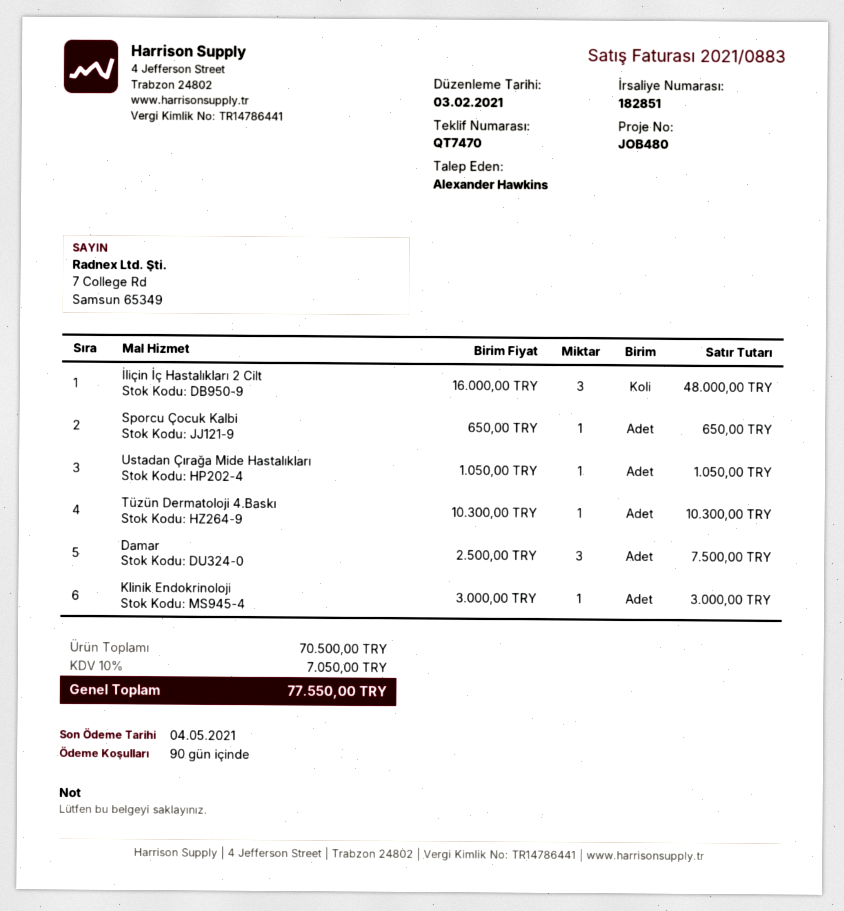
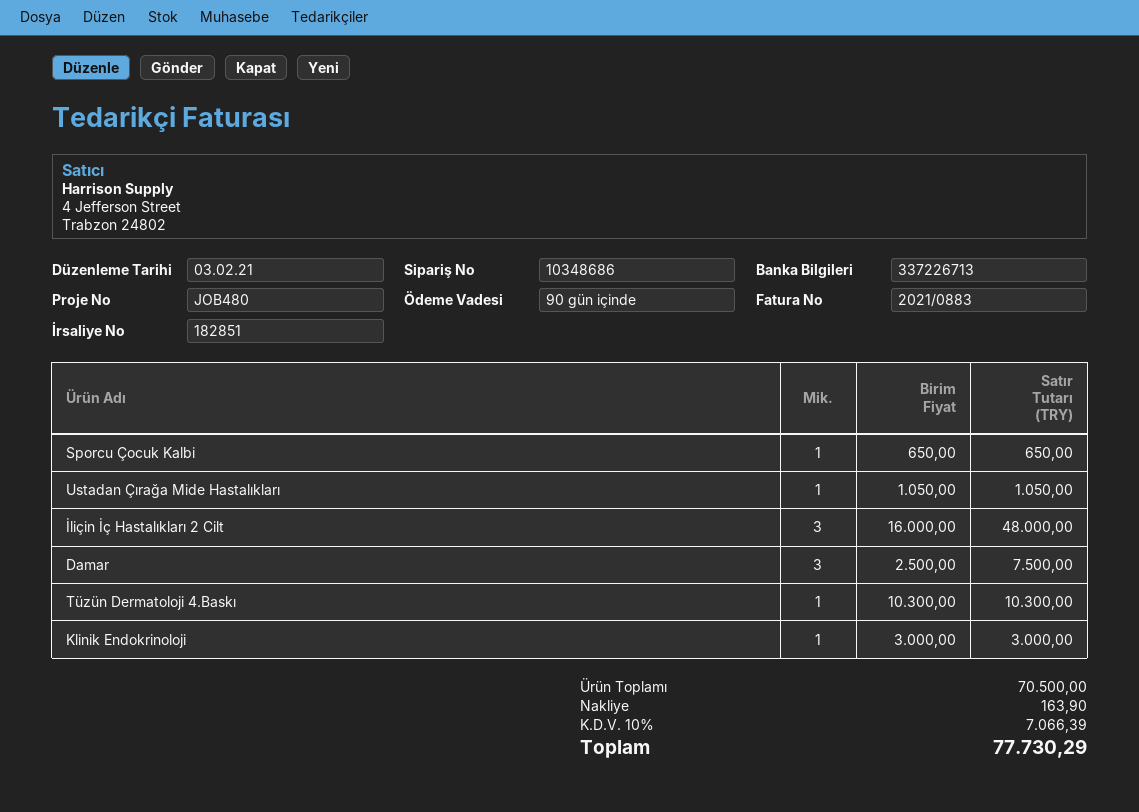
shipping: none -> 163.90
tax: 10% = 7050.00 -> 10% = 7066.39
total: 77550.00 -> 77730.29

